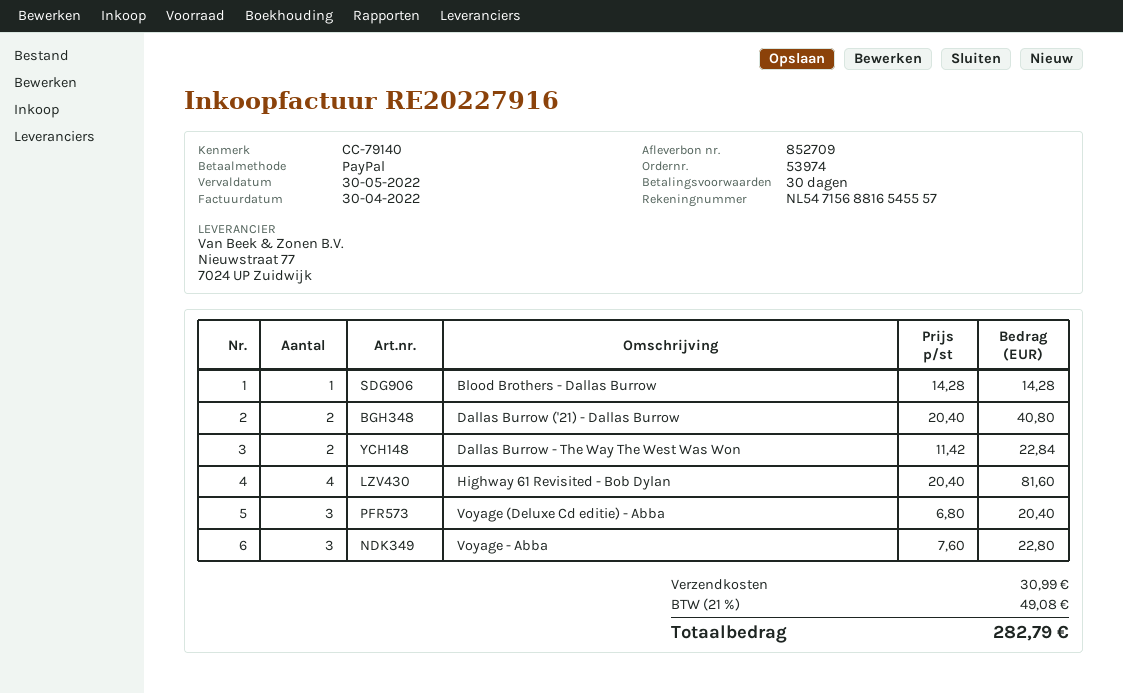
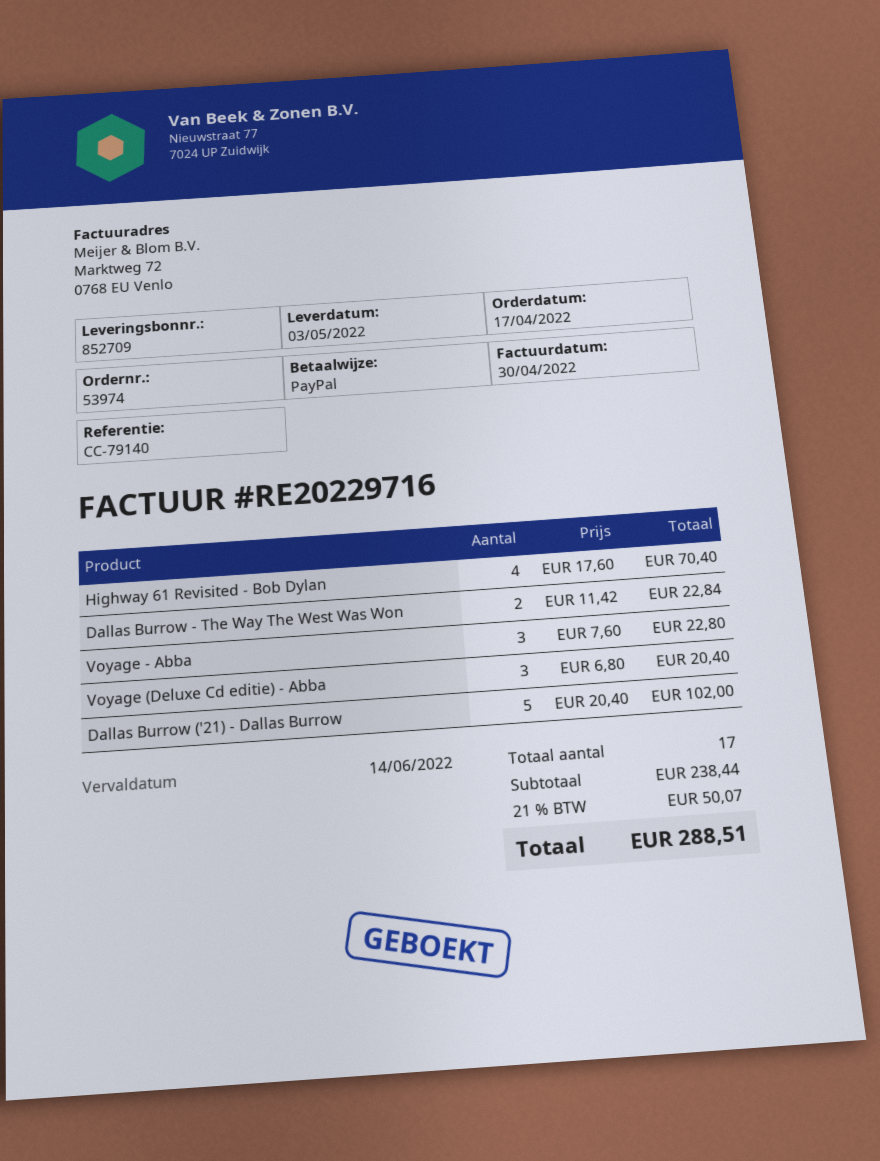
invoice number: RE20227916 -> RE20229716
due date: 2022-05-30 -> 2022-06-14
Blood Brothers - Dallas Burrow: 1 x 14.28 = 14.28 -> none
Dallas Burrow ('21) - Dallas Burrow: 2 x 20.40 = 40.80 -> 5 x 20.40 = 102.00
Highway 61 Revisited - Bob Dylan: 4 x 20.40 = 81.60 -> 4 x 17.60 = 70.40
shipping: 30.99 -> none
tax: 21% = 49.08 -> 21% = 50.07
total: 282.79 -> 288.51

